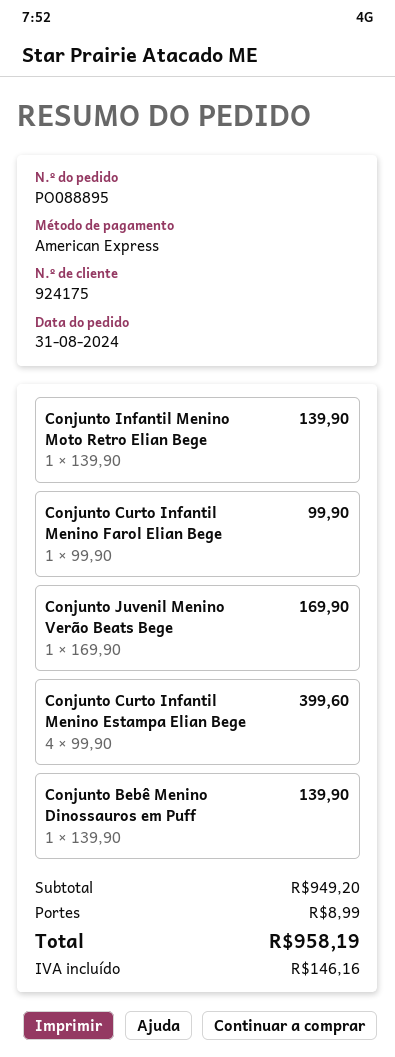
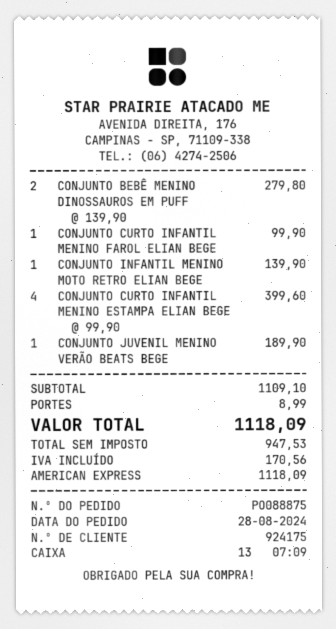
order number: PO088895 -> PO088875
order date: 2024-08-31 -> 2024-08-28
Conjunto Juvenil Menino Verão Beats Bege: 1 x 169.90 = 169.90 -> 1 x 189.90 = 189.90
Conjunto Bebê Menino Dinossauros em Puff: 1 x 139.90 = 139.90 -> 2 x 139.90 = 279.80
subtotal: 949.20 -> 1109.10
tax: 146.16 -> 170.56
total: 958.19 -> 1118.09

